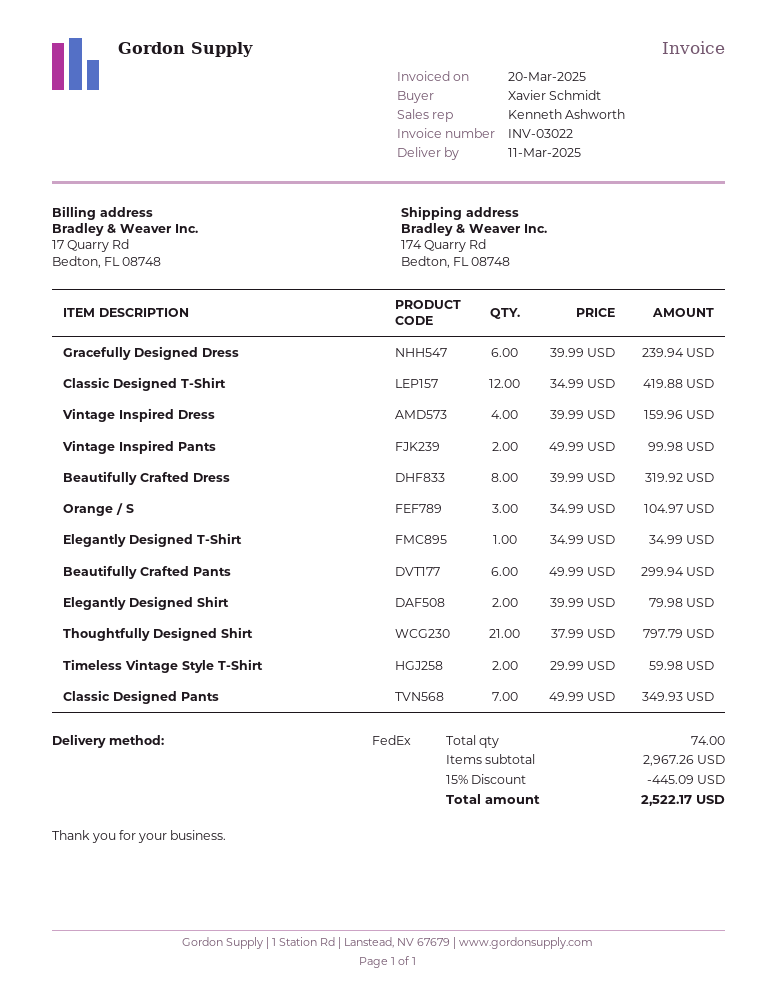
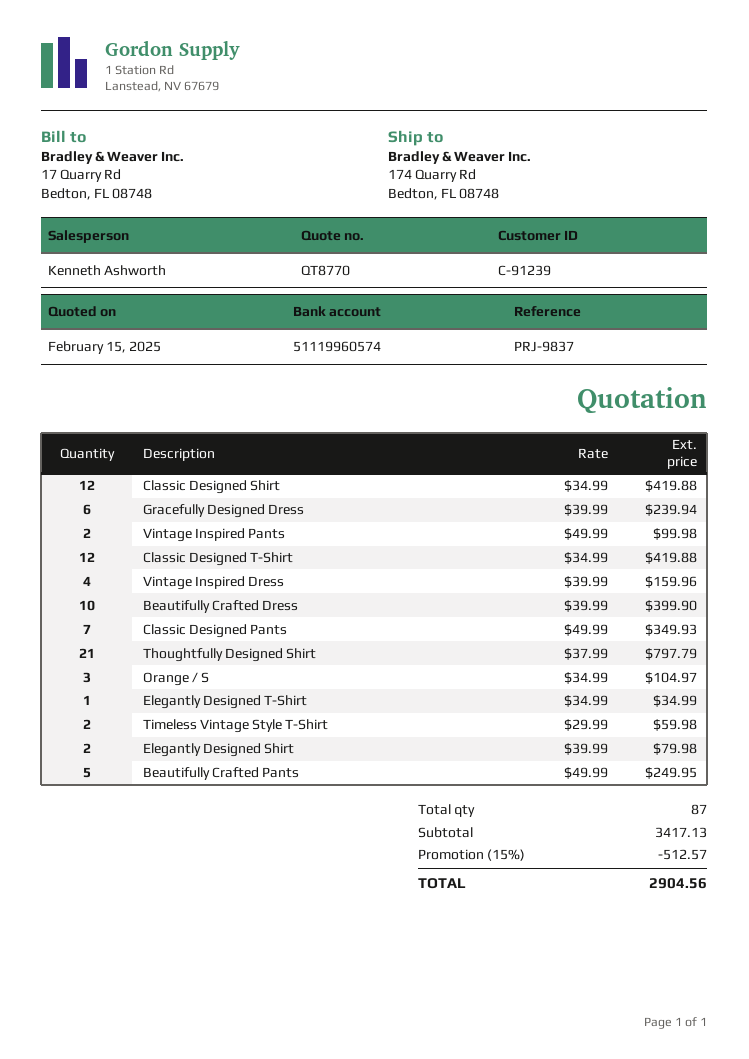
Beautifully Crafted Dress: 8 x 39.99 = 319.92 -> 10 x 39.99 = 399.90
Beautifully Crafted Pants: 6 x 49.99 = 299.94 -> 5 x 49.99 = 249.95
Classic Designed Shirt: none -> 12 x 34.99 = 419.88
total quantity: 74 -> 87
subtotal: 2967.26 -> 3417.13
discount: 15% = 445.09 -> 15% = 512.57
total: 2522.17 -> 2904.56

